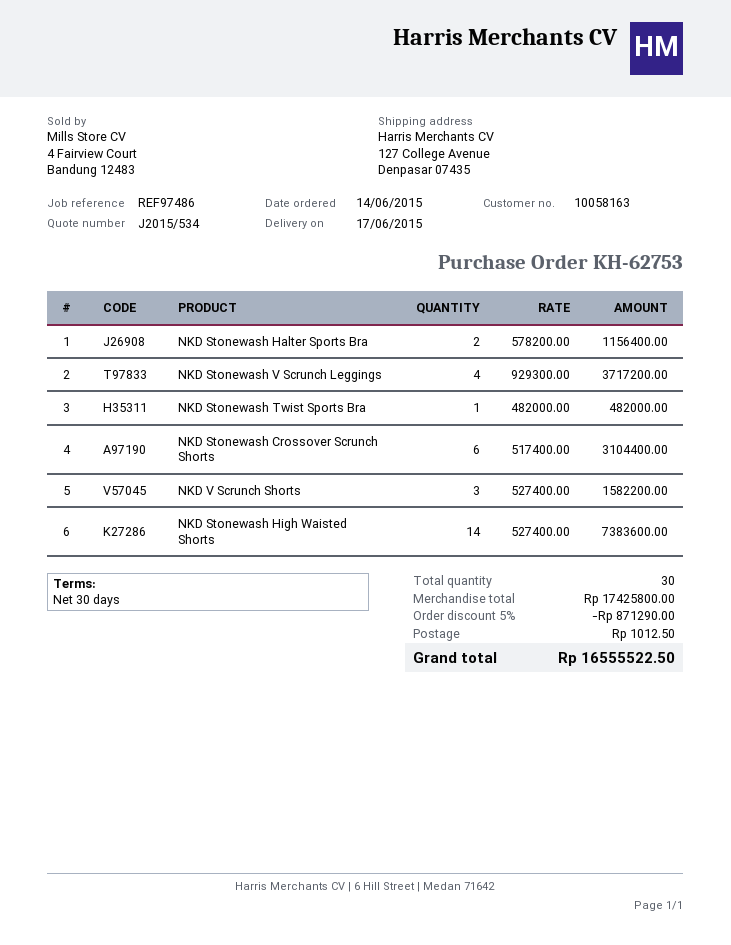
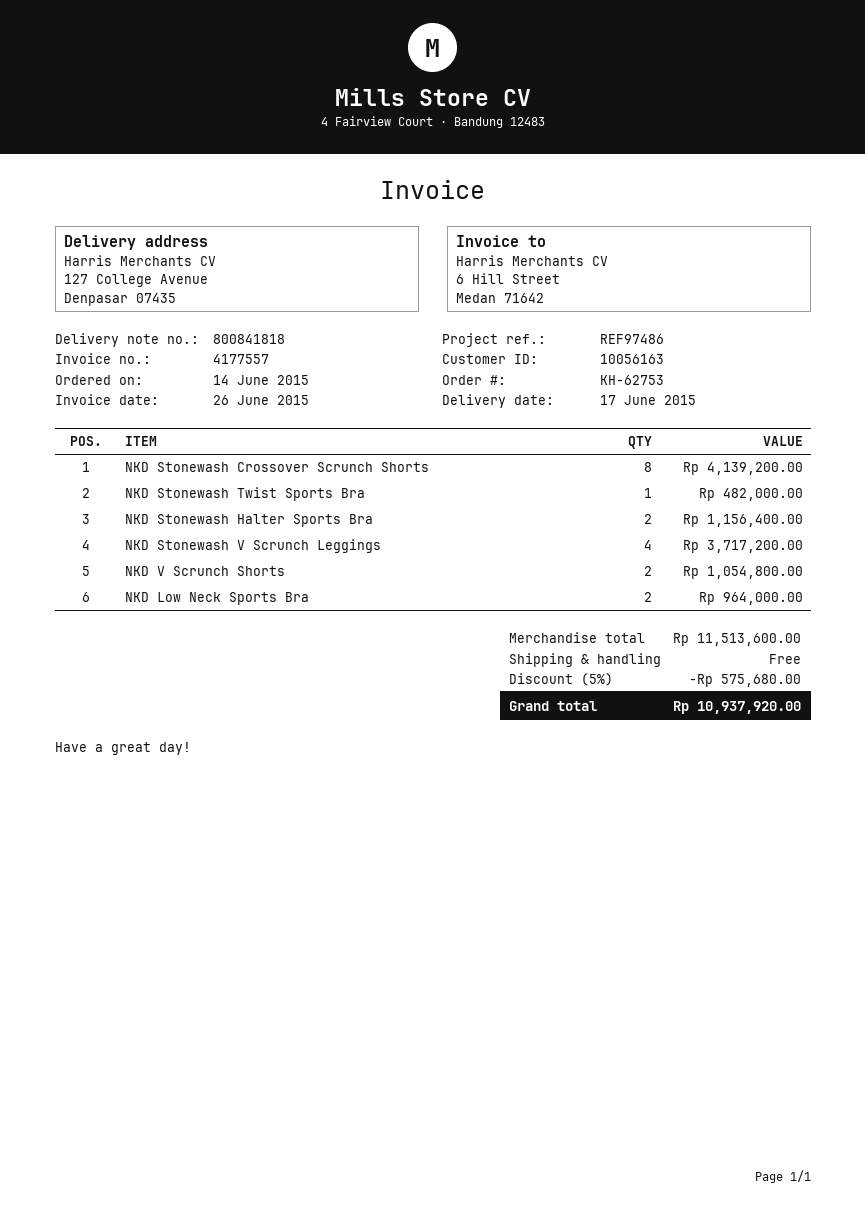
customer number: 10058163 -> 10056163
NKD Stonewash Crossover Scrunch Shorts: 6 for 3104400.00 -> 8 for 4139200.00
NKD V Scrunch Shorts: 3 for 1582200.00 -> 2 for 1054800.00
NKD Stonewash High Waisted Shorts: 14 for 7383600.00 -> none
NKD Low Neck Sports Bra: none -> 2 for 964000.00
subtotal: 17425800.00 -> 11513600.00
discount: 5% = 871290.00 -> 5% = 575680.00
shipping: 1012.50 -> 0.00
total: 16555522.50 -> 10937920.00

